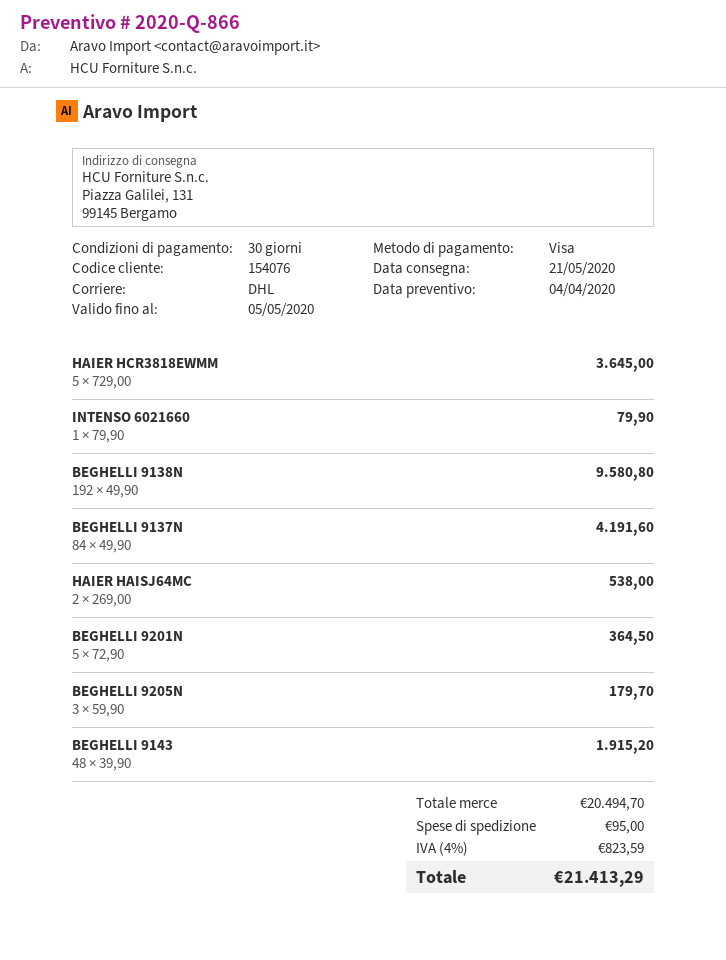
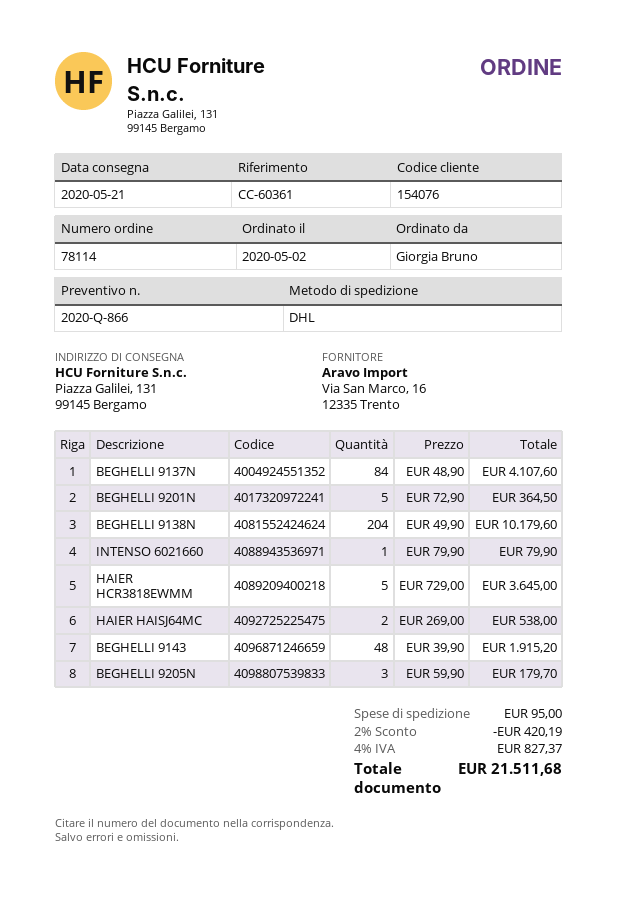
BEGHELLI 9138N: 192 x 49.90 = 9580.80 -> 204 x 49.90 = 10179.60
BEGHELLI 9137N: 84 x 49.90 = 4191.60 -> 84 x 48.90 = 4107.60
discount: none -> 2% = 420.19
tax: 4% = 823.59 -> 4% = 827.37
total: 21413.29 -> 21511.68

